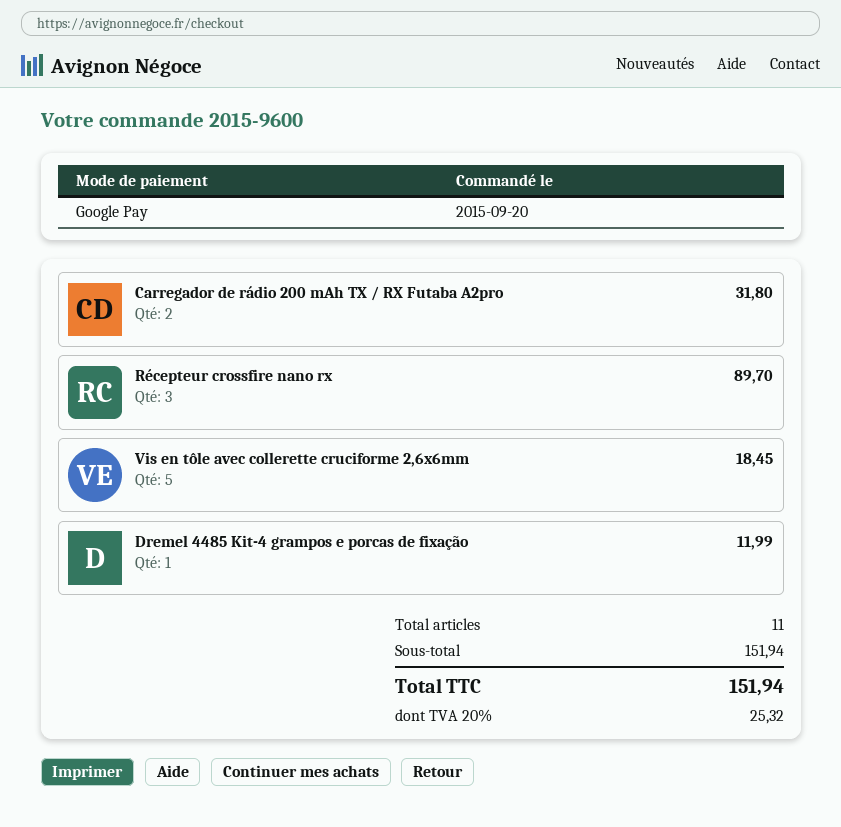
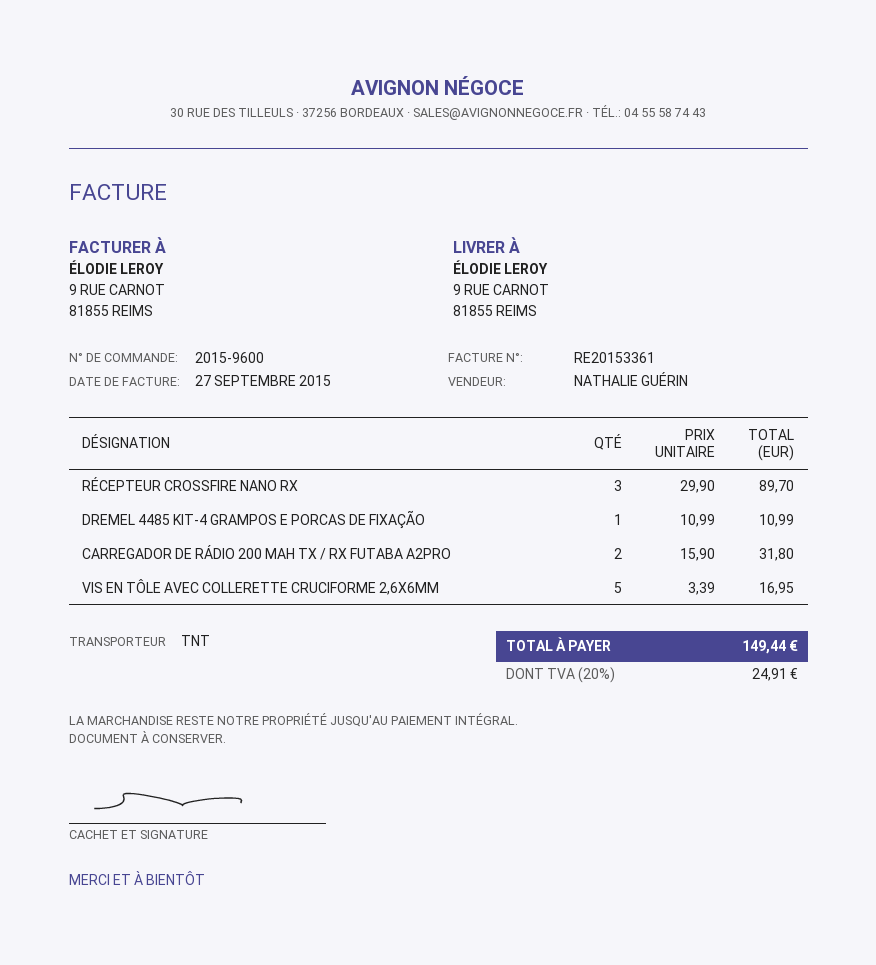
Vis en tôle avec collerette cruciforme 2,6x6mm: 5 for 18.45 -> 5 for 16.95
Dremel 4485 Kit-4 grampos e porcas de fixação: 1 for 11.99 -> 1 for 10.99
tax: 20% = 25.32 -> 20% = 24.91
total: 151.94 -> 149.44

